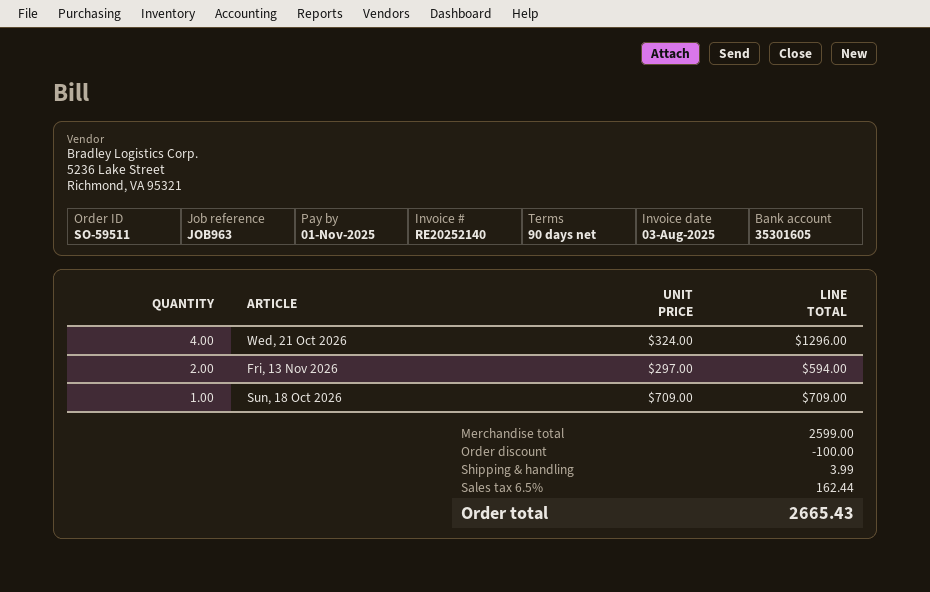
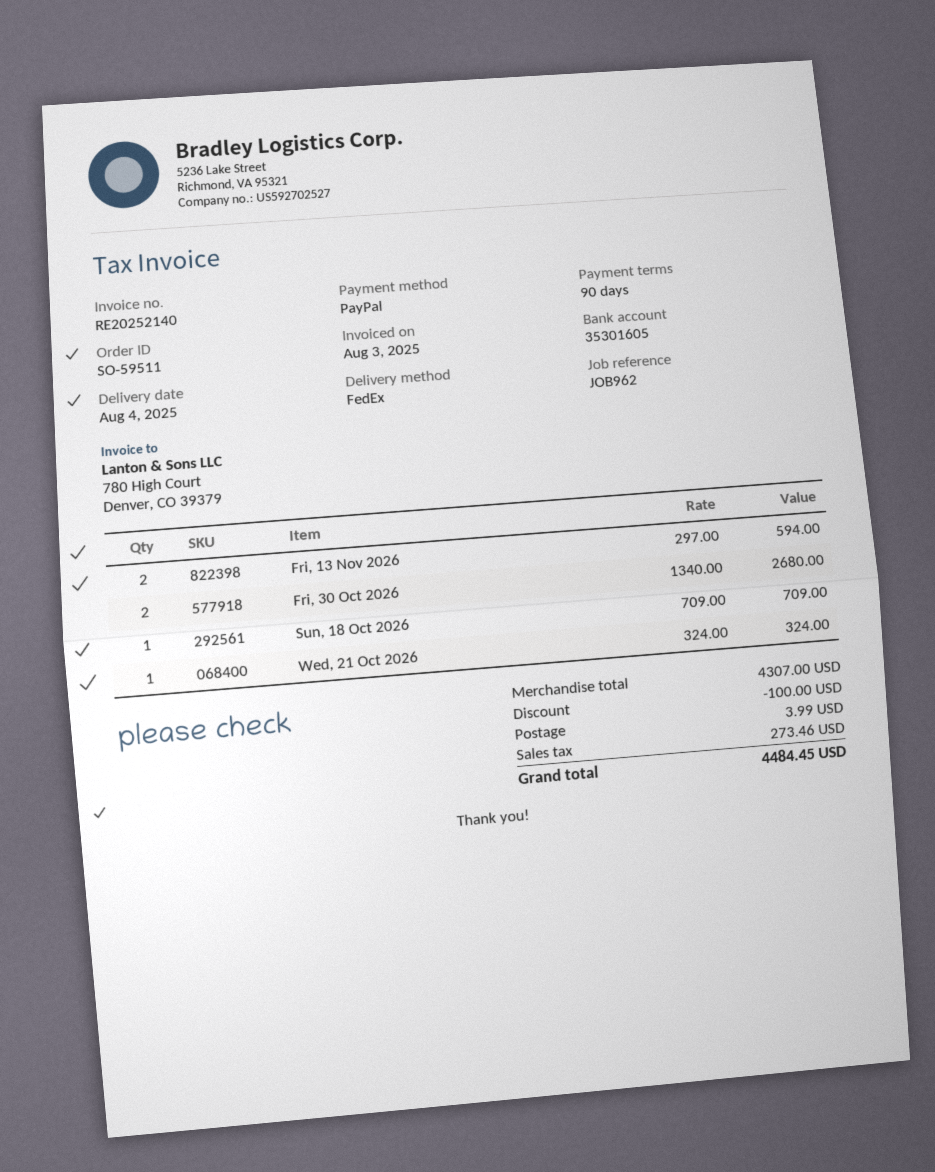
reference: JOB963 -> JOB962
Wed, 21 Oct 2026: 4 x 324.00 = 1296.00 -> 1 x 324.00 = 324.00
Fri, 30 Oct 2026: none -> 2 x 1340.00 = 2680.00
subtotal: 2599.00 -> 4307.00
tax: 162.44 -> 273.46
total: 2665.43 -> 4484.45

